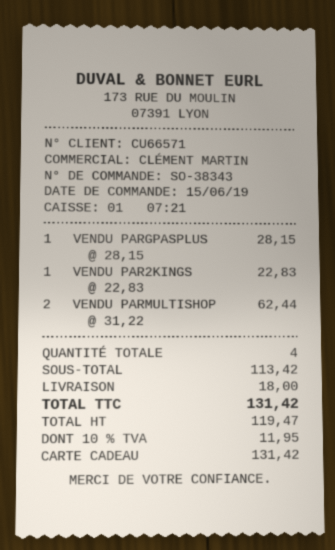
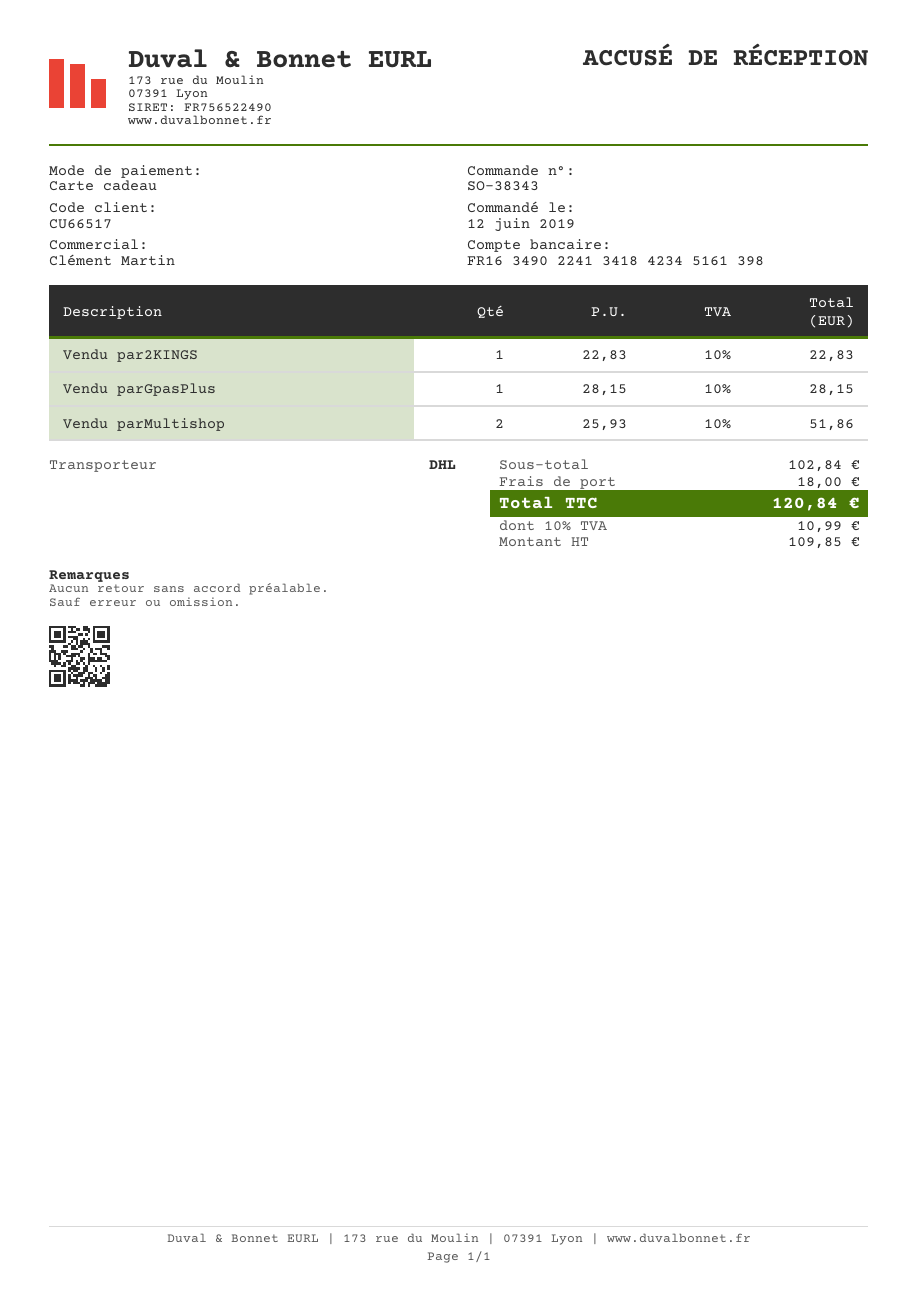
order date: 2019-06-15 -> 2019-06-12
customer number: CU66571 -> CU66517
VENDU PARMULTISHOP: 2 x 31.22 = 62.44 -> 2 x 25.93 = 51.86
subtotal: 113.42 -> 102.84
net: 119.47 -> 109.85
tax: 10% = 11.95 -> 10% = 10.99
total: 131.42 -> 120.84

